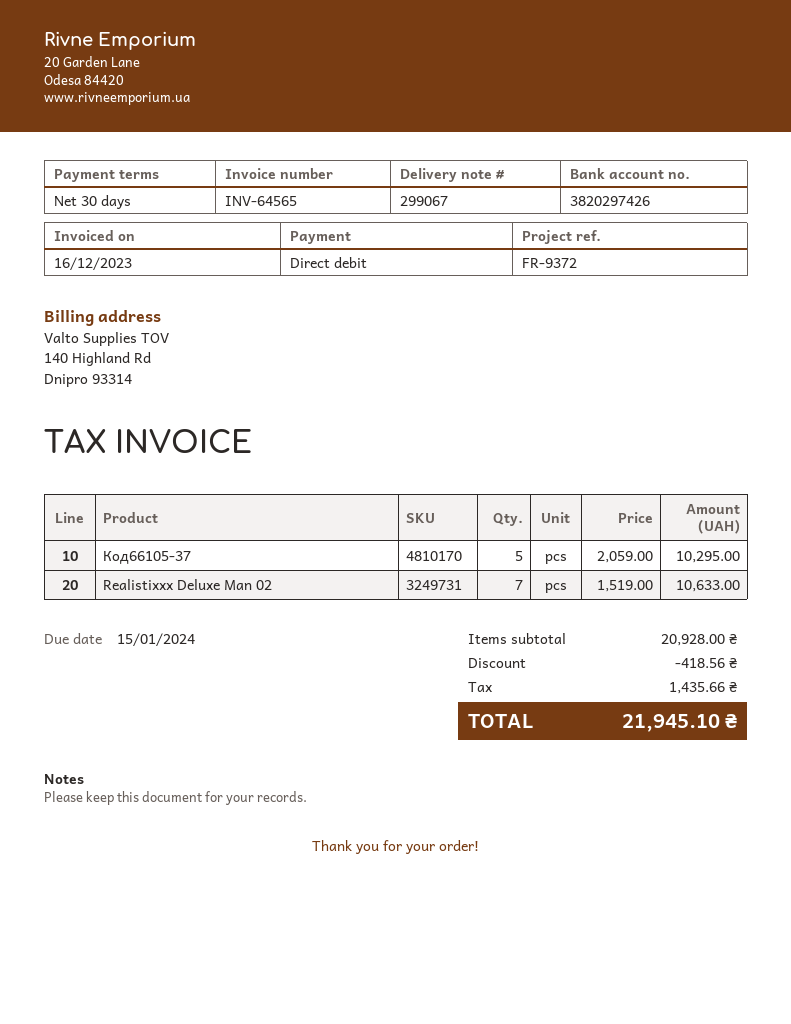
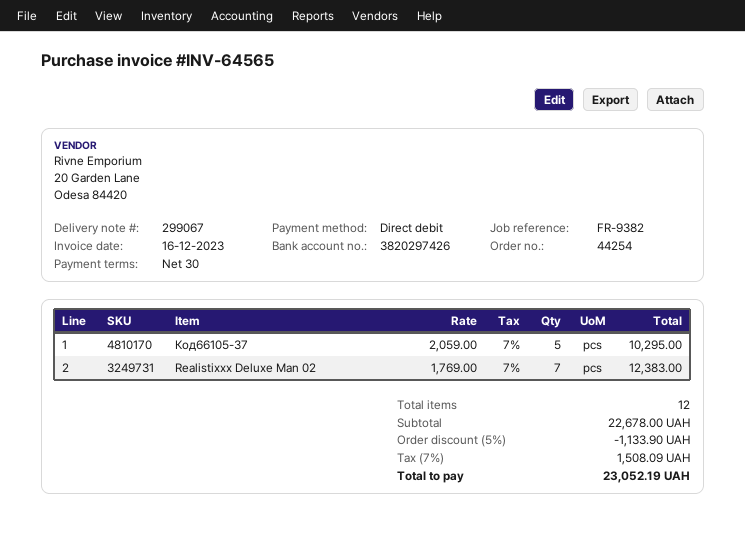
reference: FR-9372 -> FR-9382
Realistixxx Deluxe Man 02: 7 x 1519.00 = 10633.00 -> 7 x 1769.00 = 12383.00
subtotal: 20928.00 -> 22678.00
discount: 418.56 -> 1133.90
tax: 1435.66 -> 1508.09
total: 21945.10 -> 23052.19

